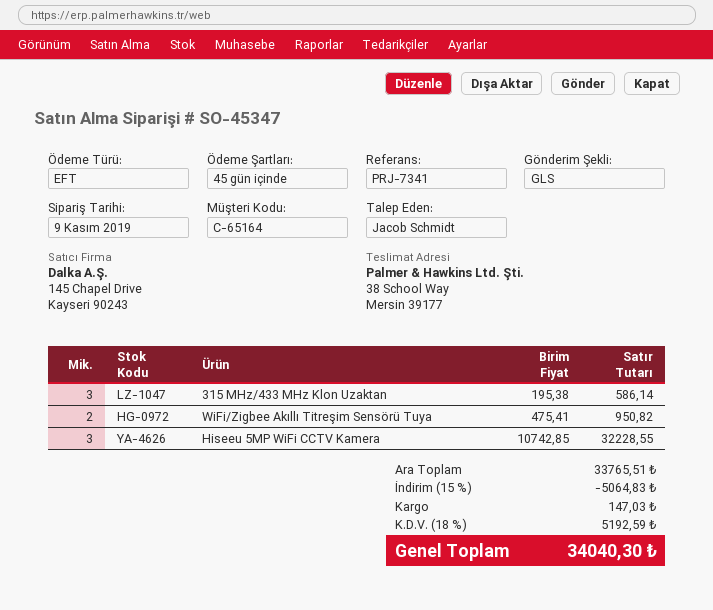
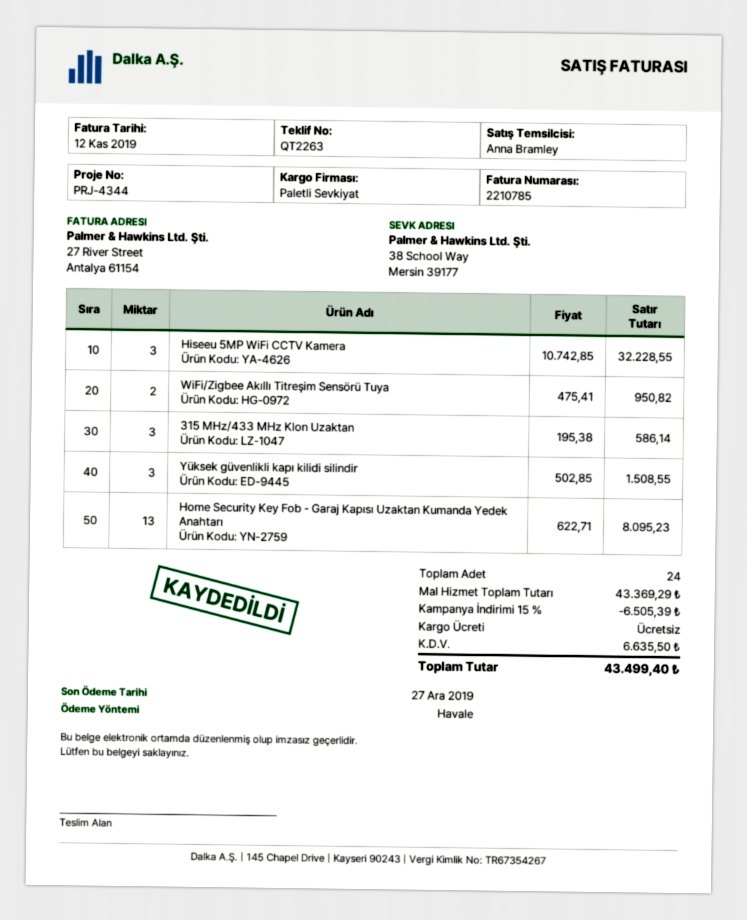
reference: PRJ-7341 -> PRJ-4344
shipping method: GLS -> pallet freight
Yüksek güvenlikli kapı kilidi silindir: none -> 3 x 502.85 = 1508.55
Home Security Key Fob - Garaj Kapısı Uzaktan Kumanda Yedek Anahtarı: none -> 13 x 622.71 = 8095.23
subtotal: 33765.51 -> 43369.29
discount: 15% = 5064.83 -> 15% = 6505.39
shipping: 147.03 -> 0.00
tax: 5192.59 -> 6635.50
total: 34040.30 -> 43499.40

